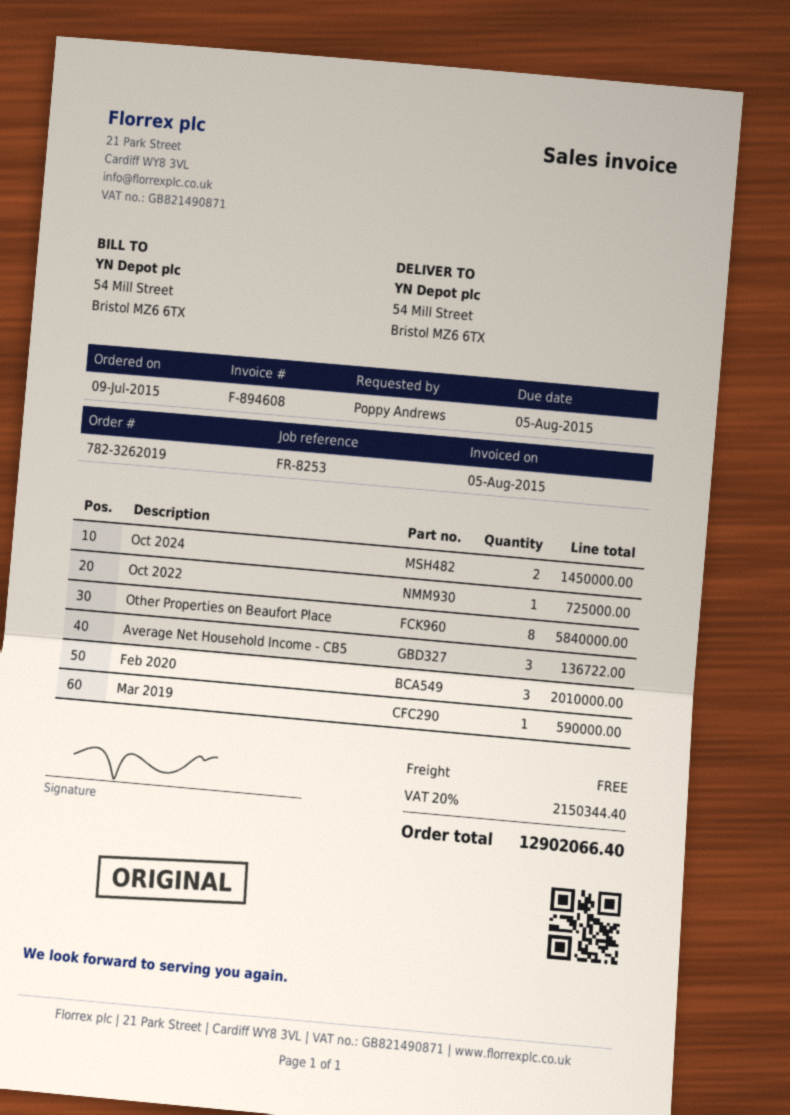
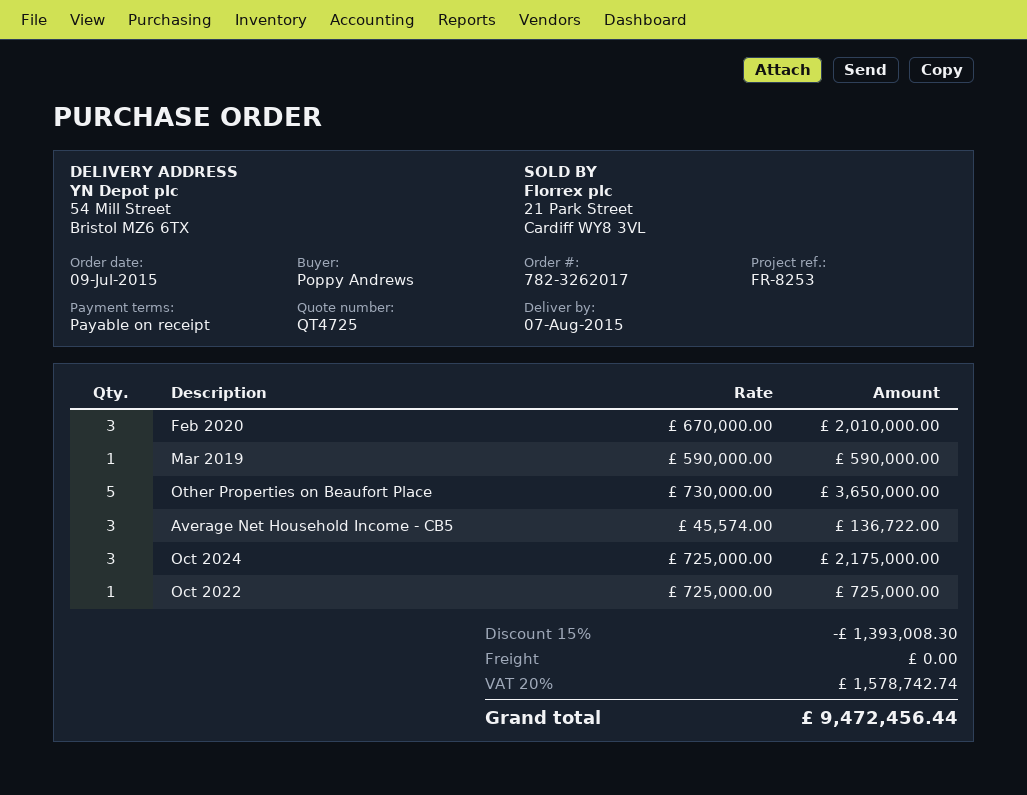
order number: 782-3262019 -> 782-3262017
Oct 2024: 2 for 1450000.00 -> 3 for 2175000.00
Other Properties on Beaufort Place: 8 for 5840000.00 -> 5 for 3650000.00
discount: none -> 15% = 1393008.30
tax: 20% = 2150344.40 -> 20% = 1578742.74
total: 12902066.40 -> 9472456.44

